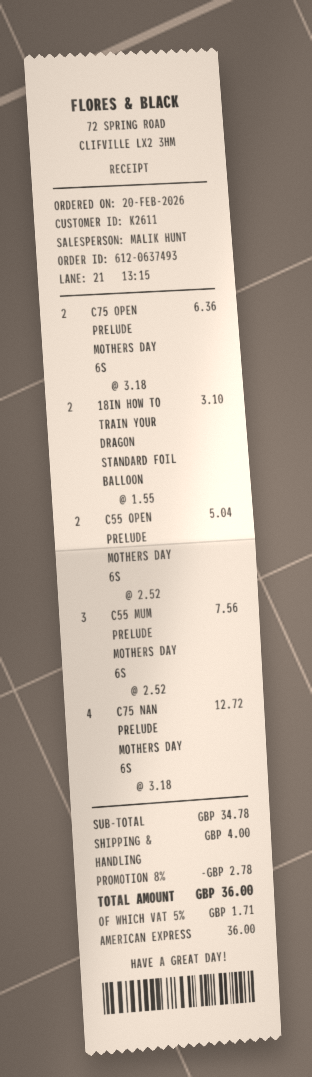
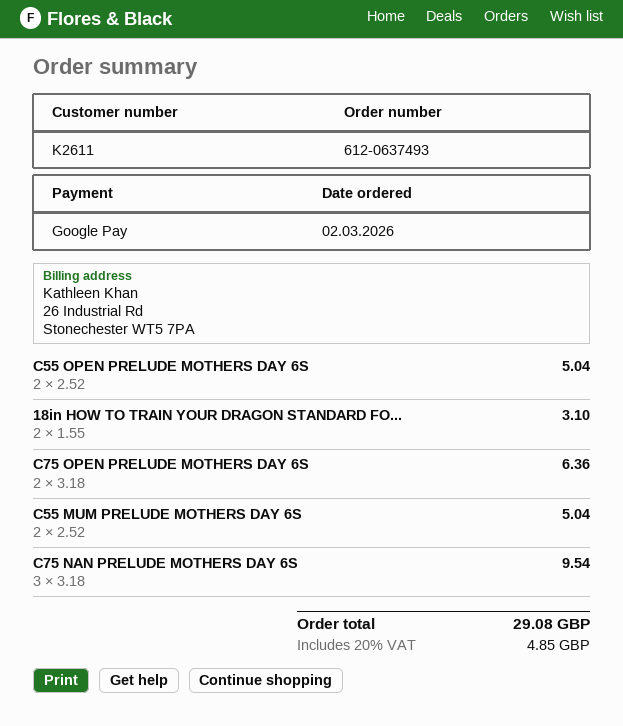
order date: 2026-02-20 -> 2026-03-02
payment method: American Express -> Google Pay
C55 MUM PRELUDE MOTHERS DAY 6S: 3 x 2.52 = 7.56 -> 2 x 2.52 = 5.04
C75 NAN PRELUDE MOTHERS DAY 6S: 4 x 3.18 = 12.72 -> 3 x 3.18 = 9.54
discount: 8% = 2.78 -> none
shipping: 4.00 -> none
tax: 5% = 1.71 -> 20% = 4.85
total: 36.00 -> 29.08

